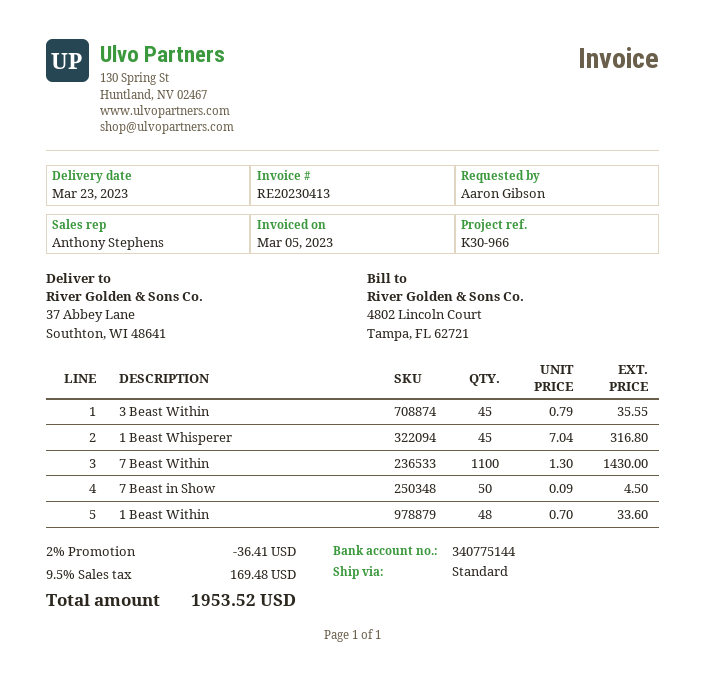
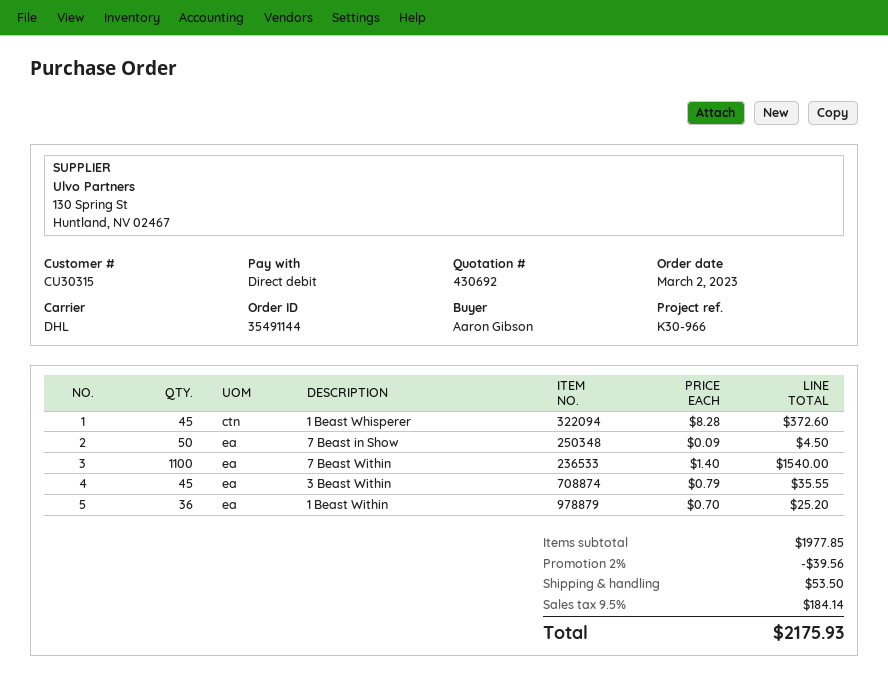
shipping method: standard -> DHL
1 Beast Whisperer: 45 x 7.04 = 316.80 -> 45 x 8.28 = 372.60
7 Beast Within: 1100 x 1.30 = 1430.00 -> 1100 x 1.40 = 1540.00
1 Beast Within: 48 x 0.70 = 33.60 -> 36 x 0.70 = 25.20
discount: 2% = 36.41 -> 2% = 39.56
shipping: none -> 53.50
tax: 9.5% = 169.48 -> 9.5% = 184.14
total: 1953.52 -> 2175.93

